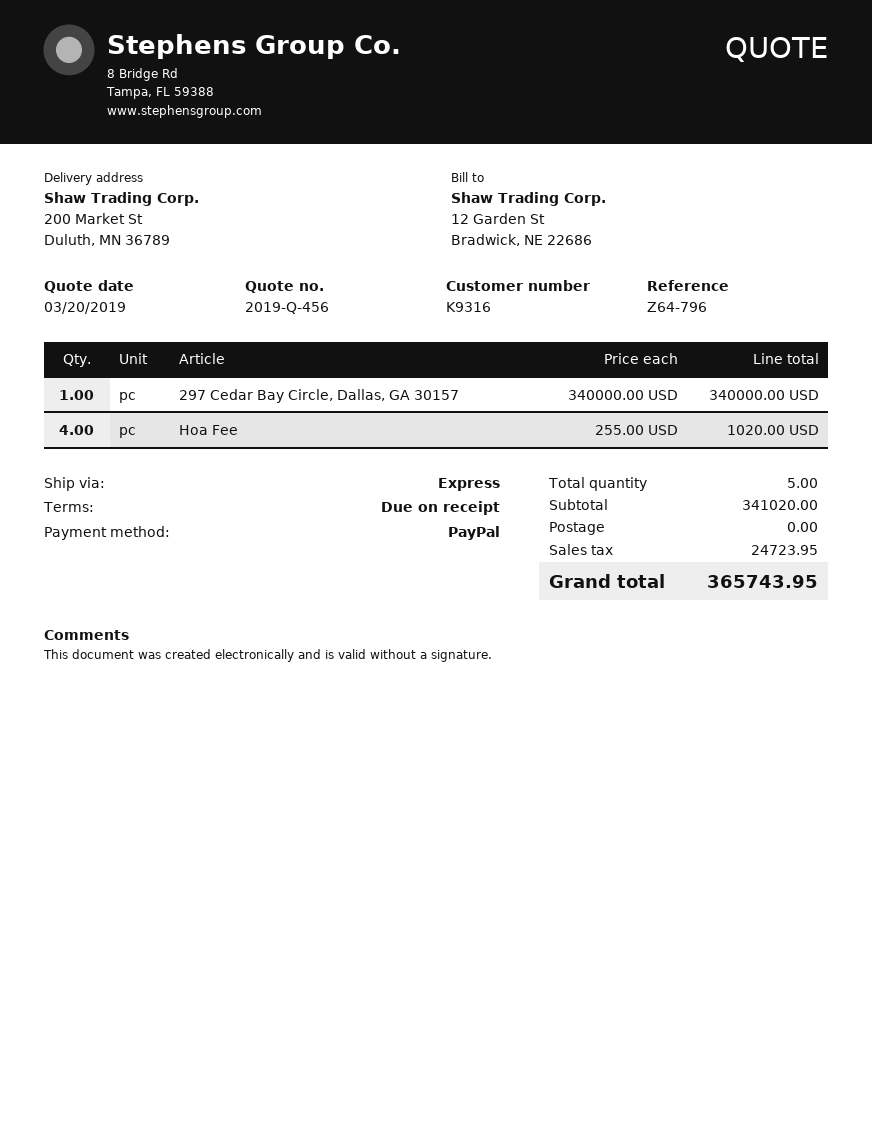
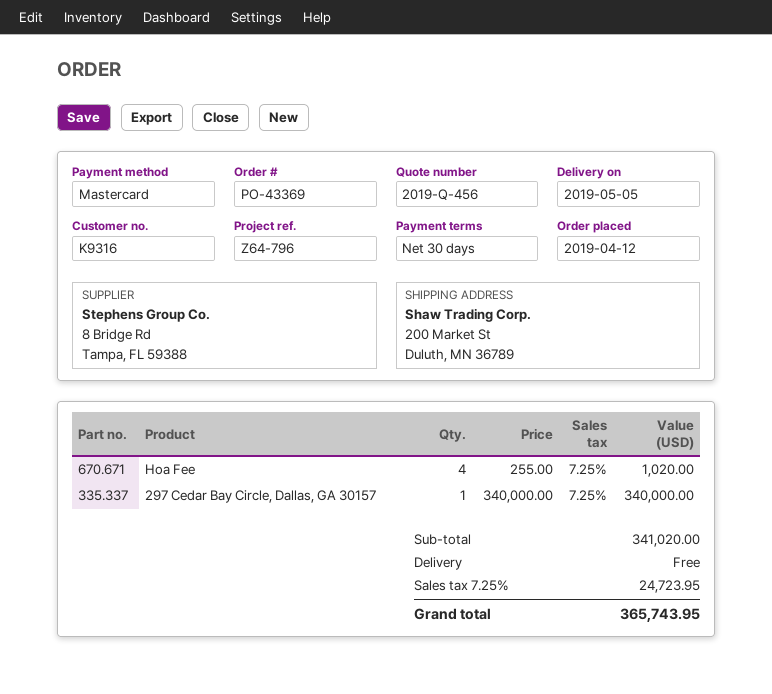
payment terms: on receipt -> 30 days
payment method: PayPal -> Mastercard

